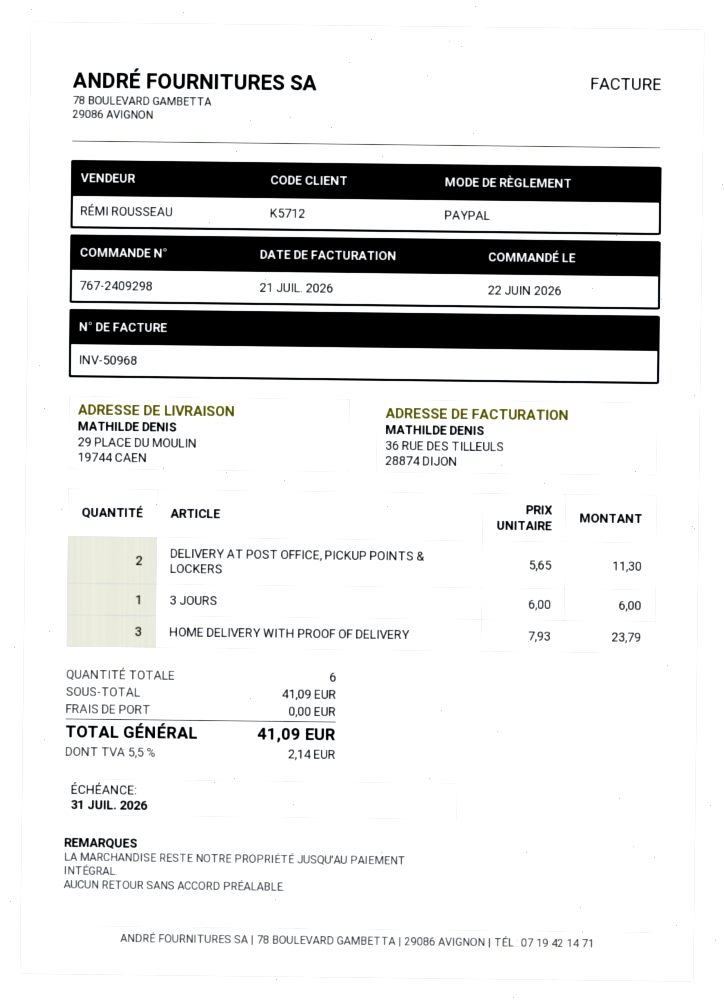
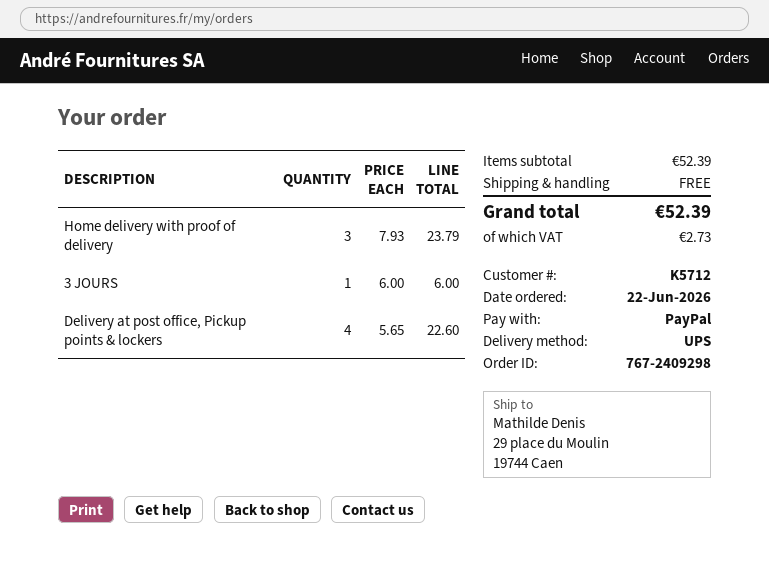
DELIVERY AT POST OFFICE, PICKUP POINTS & LOCKERS: 2 x 5.65 = 11.30 -> 4 x 5.65 = 22.60
subtotal: 41.09 -> 52.39
tax: 2.14 -> 2.73
total: 41.09 -> 52.39

